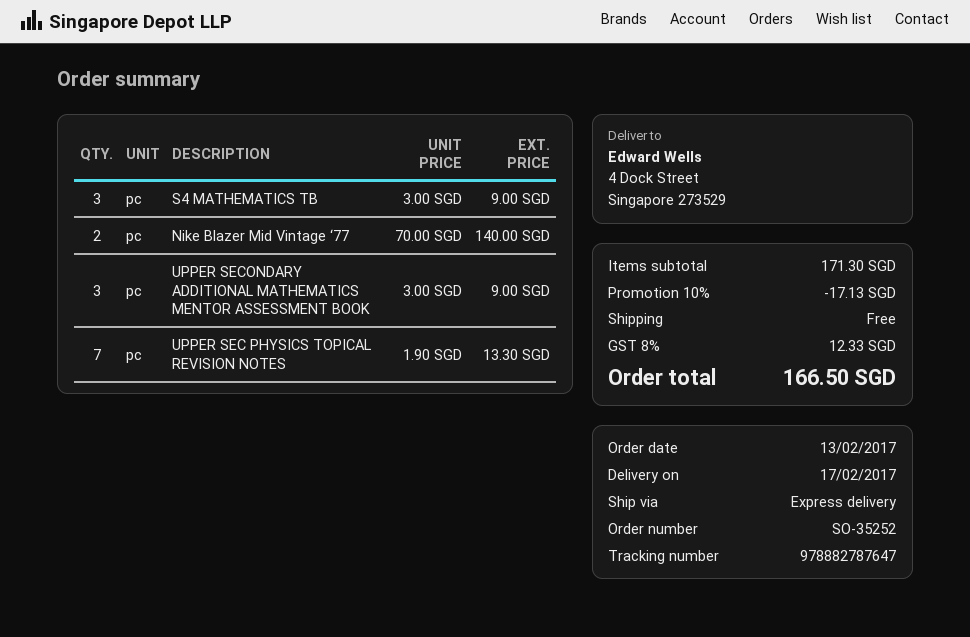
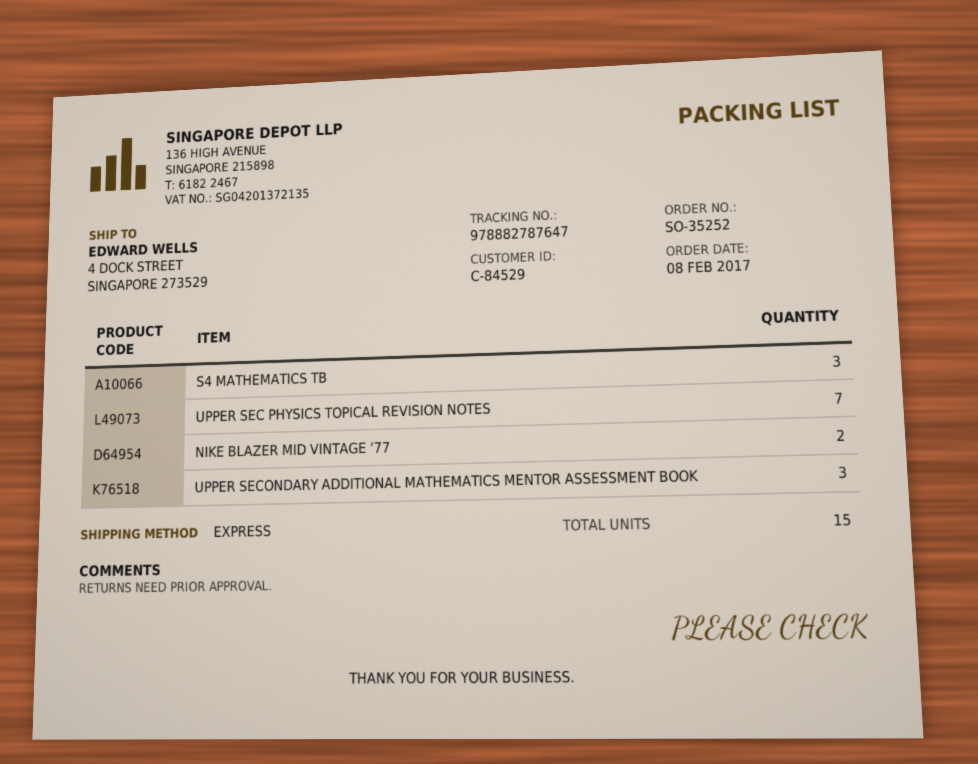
order date: 2017-02-13 -> 2017-02-08

